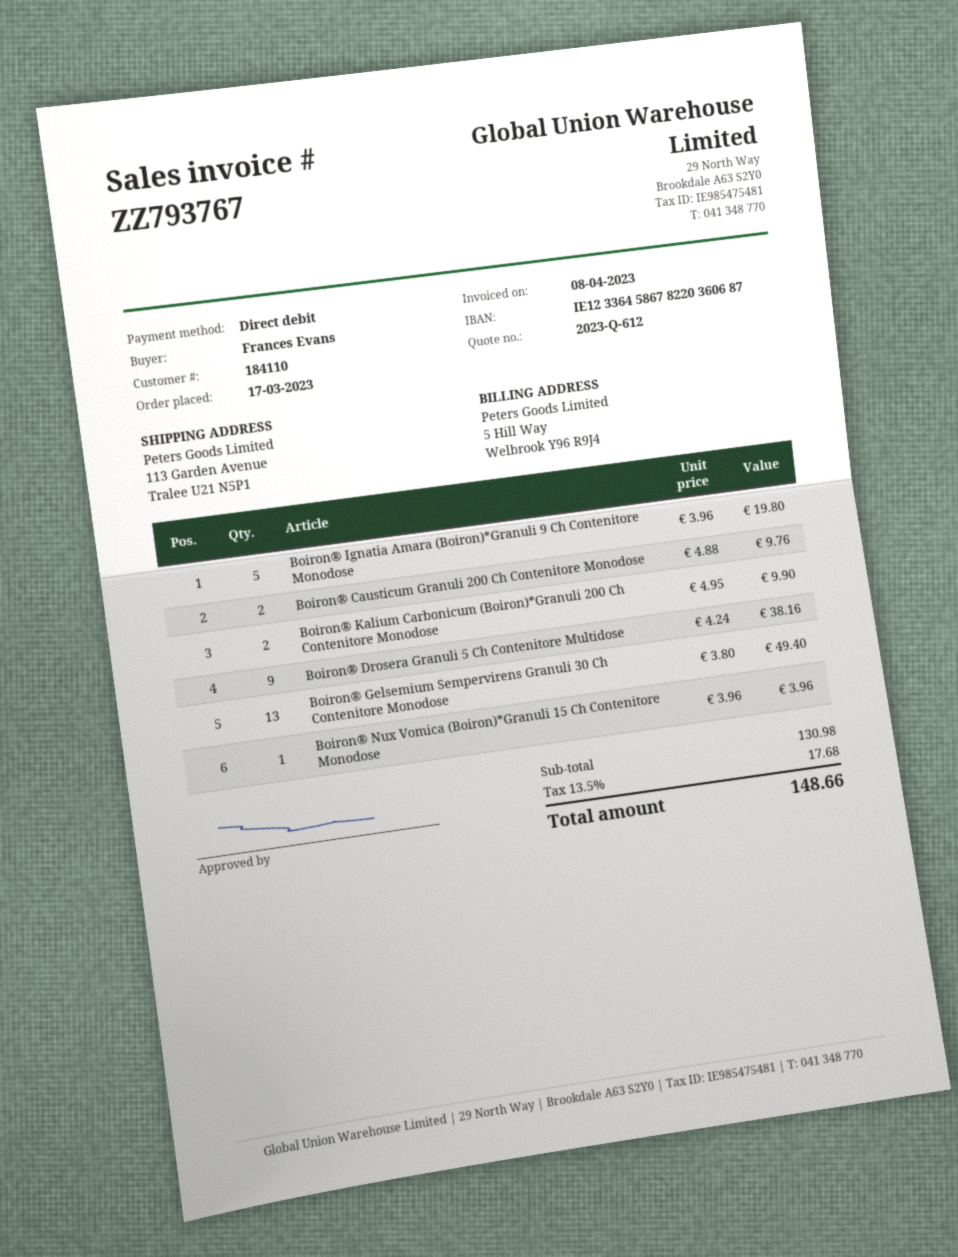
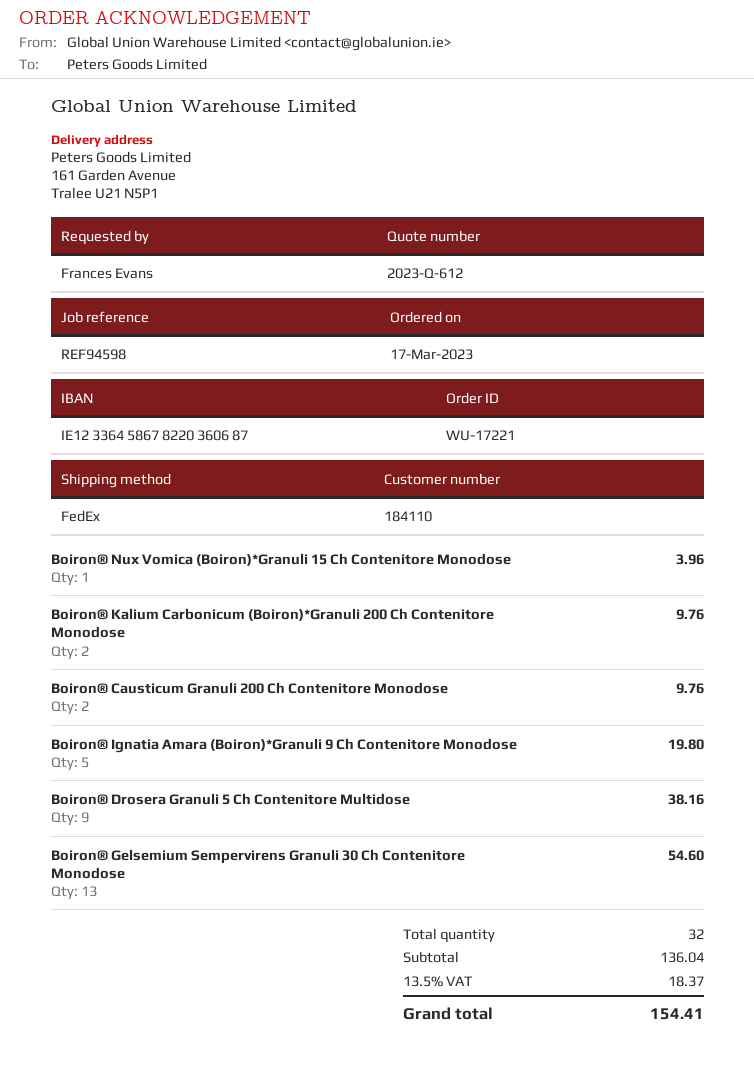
ship to: 113 Garden Avenue, Tralee U21 N5P1 -> 161 Garden Avenue, Tralee U21 N5P1
Boiron® Kalium Carbonicum (Boiron)*Granuli 200 Ch Contenitore Monodose: 2 for 9.90 -> 2 for 9.76
Boiron® Gelsemium Sempervirens Granuli 30 Ch Contenitore Monodose: 13 for 49.40 -> 13 for 54.60
subtotal: 130.98 -> 136.04
tax: 13.5% = 17.68 -> 13.5% = 18.37
total: 148.66 -> 154.41

